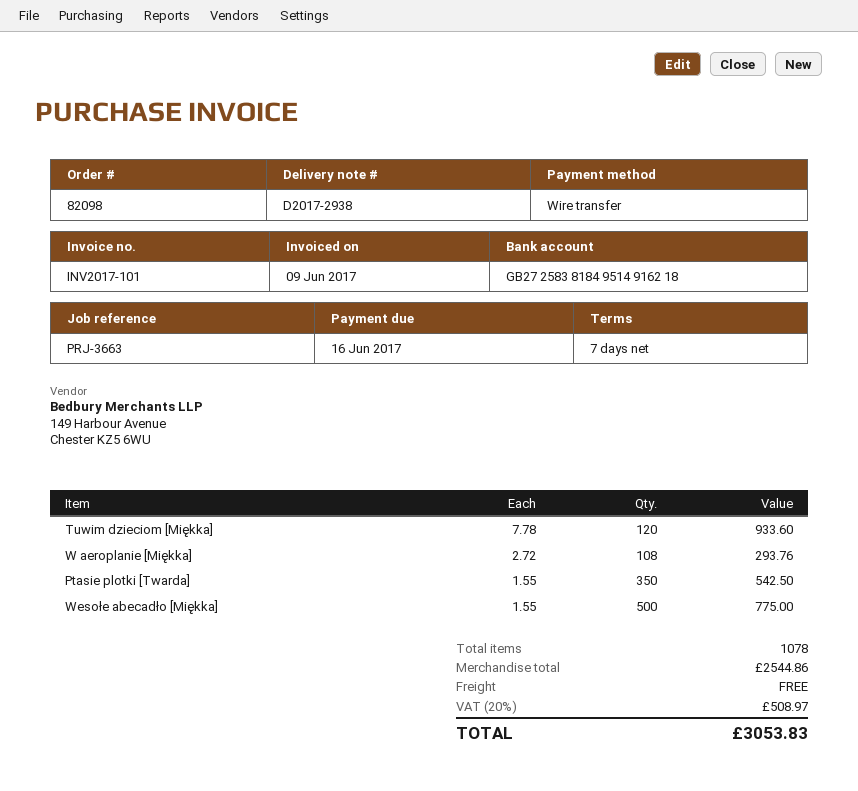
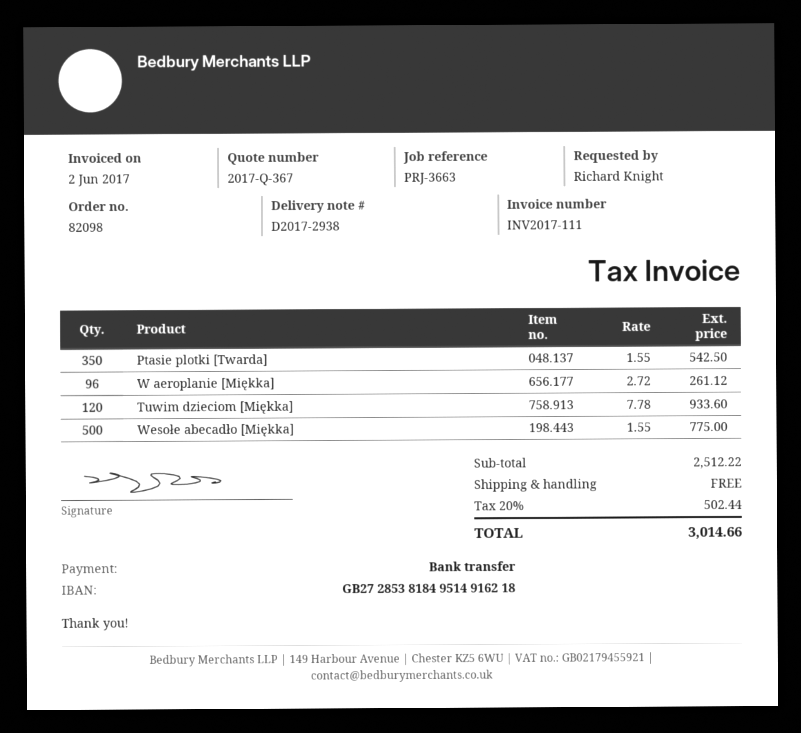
invoice number: INV2017-101 -> INV2017-111
invoice date: 2017-06-09 -> 2017-06-02
bank account: GB27258381849514916218 -> GB27285381849514916218
W aeroplanie [Miękka]: 108 x 2.72 = 293.76 -> 96 x 2.72 = 261.12
subtotal: 2544.86 -> 2512.22
tax: 20% = 508.97 -> 20% = 502.44
total: 3053.83 -> 3014.66

